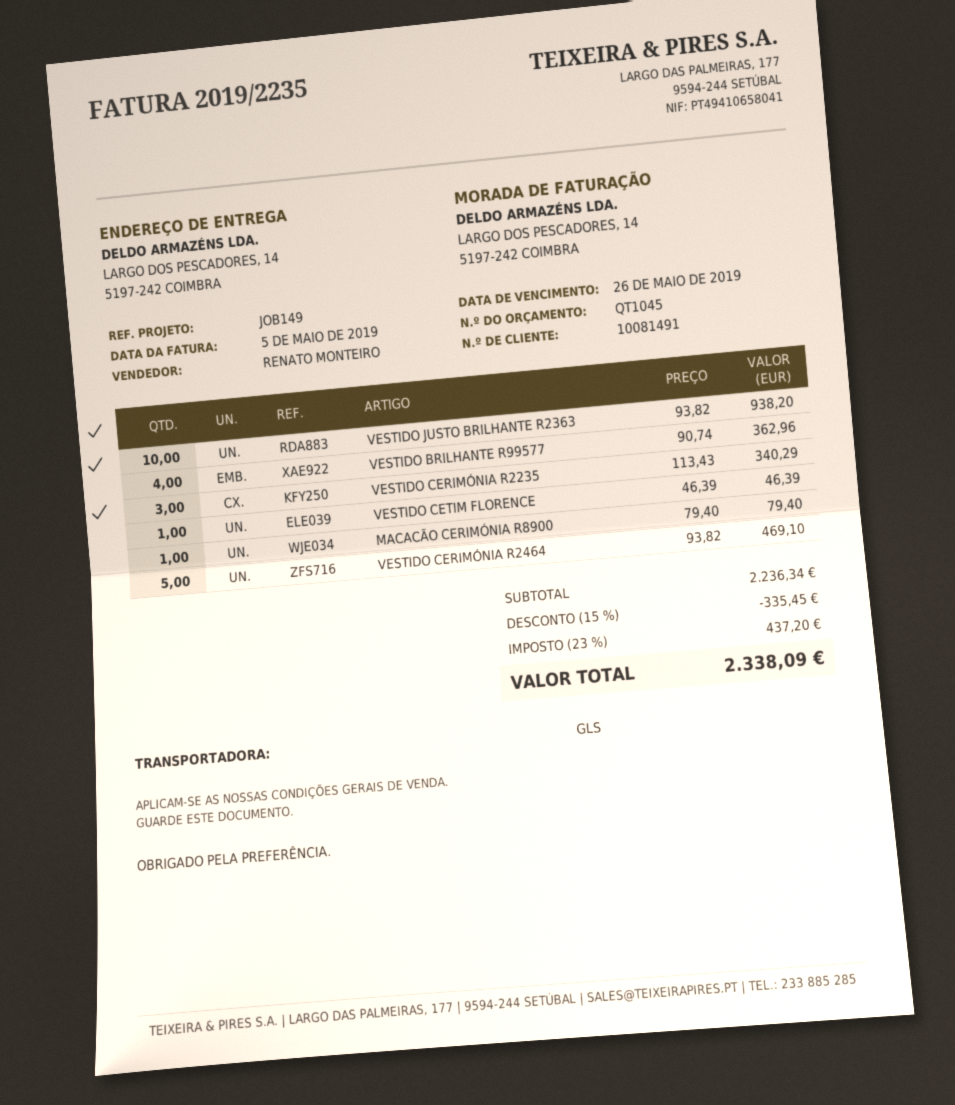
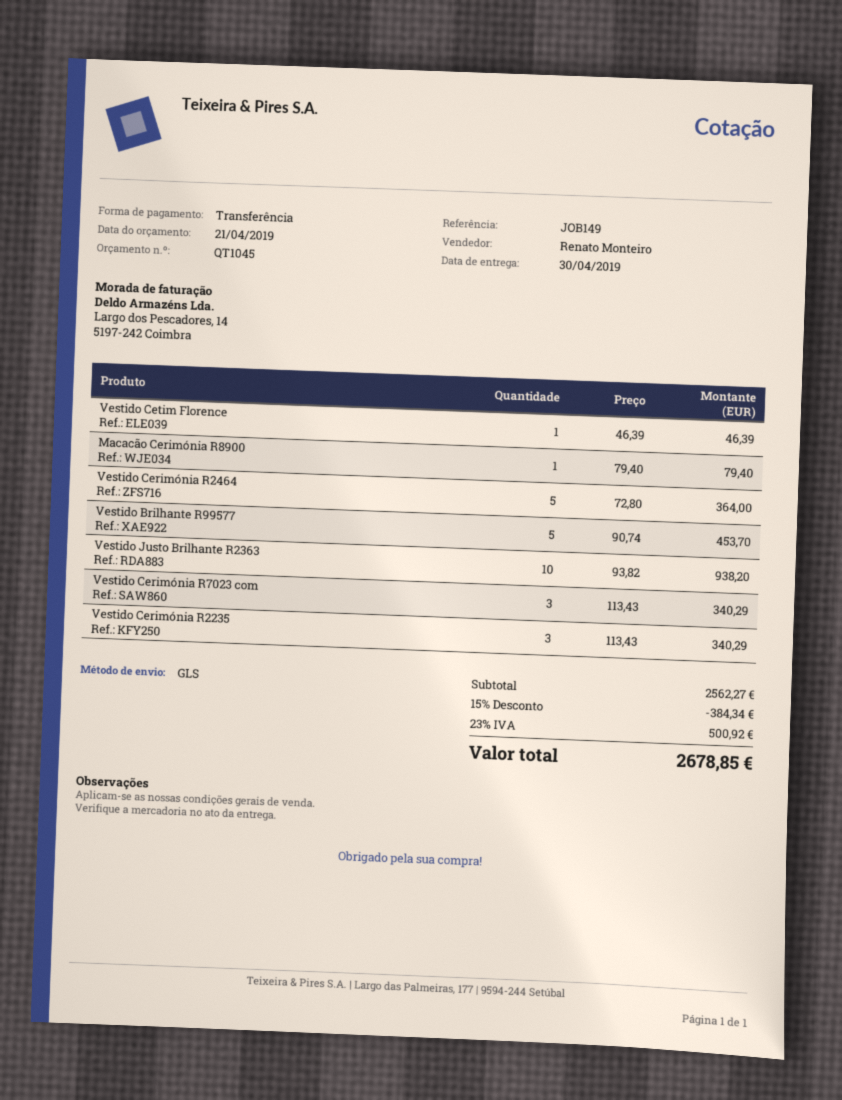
VESTIDO BRILHANTE R99577: 4 x 90.74 = 362.96 -> 5 x 90.74 = 453.70
VESTIDO CERIMÓNIA R2464: 5 x 93.82 = 469.10 -> 5 x 72.80 = 364.00
Vestido Cerimónia R7023 com: none -> 3 x 113.43 = 340.29
subtotal: 2236.34 -> 2562.27
discount: 15% = 335.45 -> 15% = 384.34
tax: 23% = 437.20 -> 23% = 500.92
total: 2338.09 -> 2678.85

